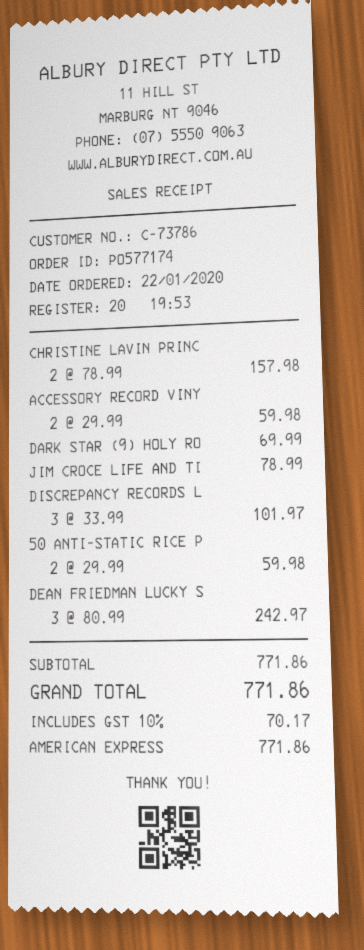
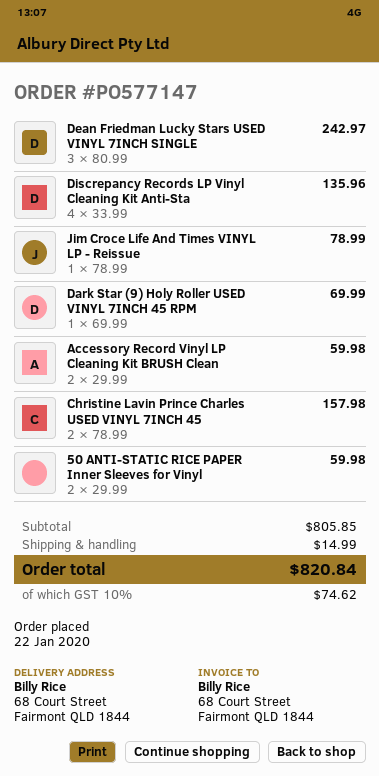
order number: PO577174 -> PO577147
DISCREPANCY RECORDS L: 3 x 33.99 = 101.97 -> 4 x 33.99 = 135.96
subtotal: 771.86 -> 805.85
shipping: none -> 14.99
tax: 10% = 70.17 -> 10% = 74.62
total: 771.86 -> 820.84

